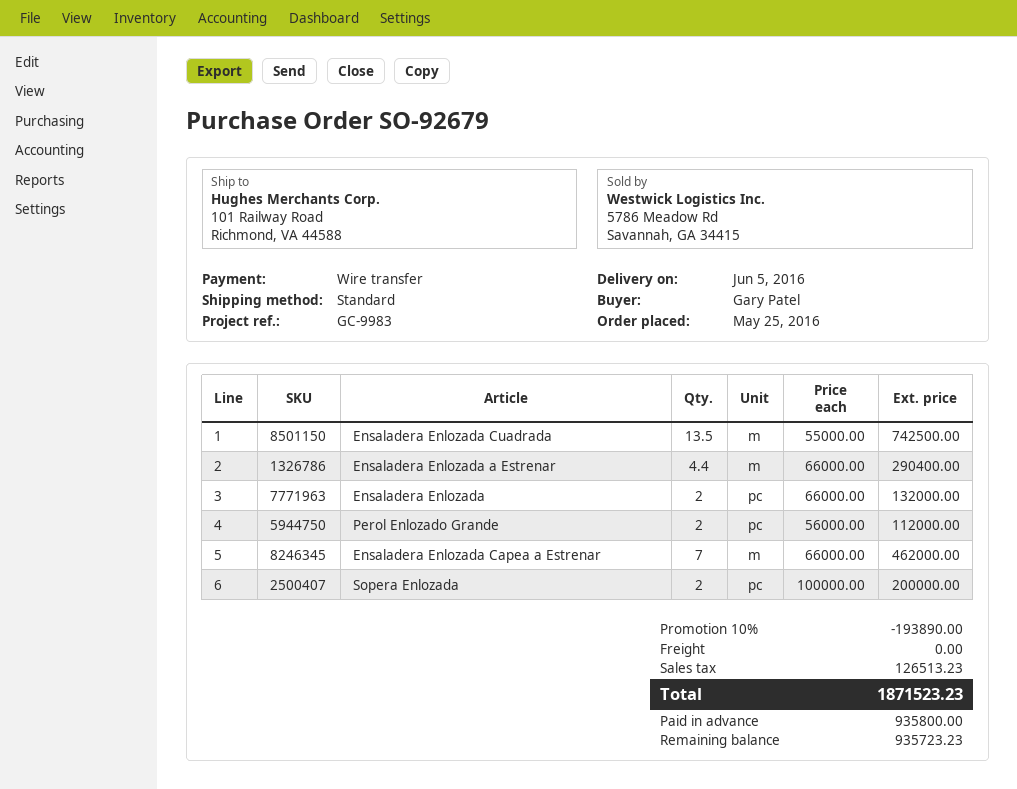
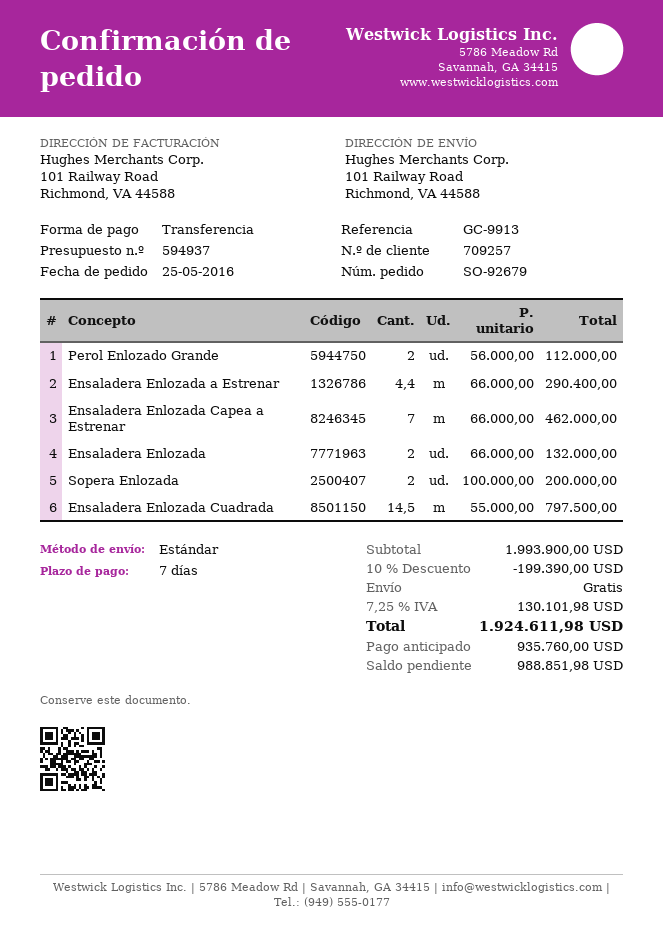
reference: GC-9983 -> GC-9913
Ensaladera Enlozada Cuadrada: 13.5 x 55000.00 = 742500.00 -> 14.5 x 55000.00 = 797500.00
discount: 10% = 193890.00 -> 10% = 199390.00
tax: 126513.23 -> 130101.98
total: 1871523.23 -> 1924611.98
deposit: 935800.00 -> 935760.00
balance: 935723.23 -> 988851.98

